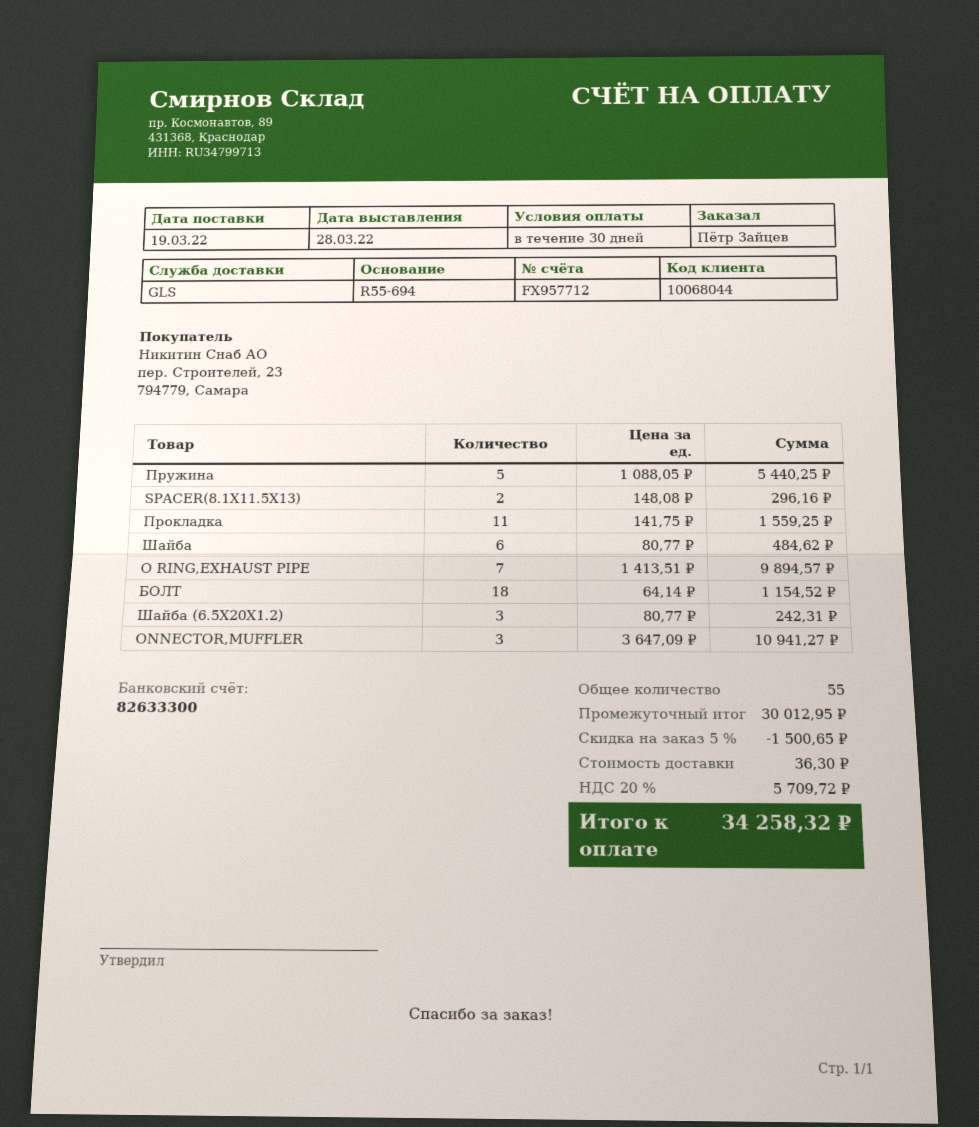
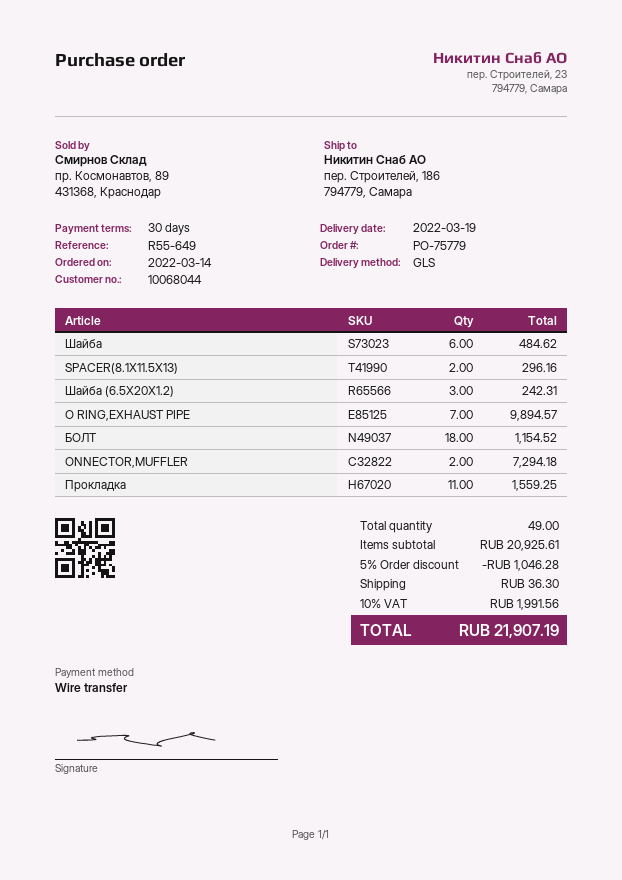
reference: R55-694 -> R55-649
Пружина: 5 for 5440.25 -> none
ONNECTOR,MUFFLER: 3 for 10941.27 -> 2 for 7294.18
total quantity: 55 -> 49
subtotal: 30012.95 -> 20925.61
discount: 5% = 1500.65 -> 5% = 1046.28
tax: 20% = 5709.72 -> 10% = 1991.56
total: 34258.32 -> 21907.19

